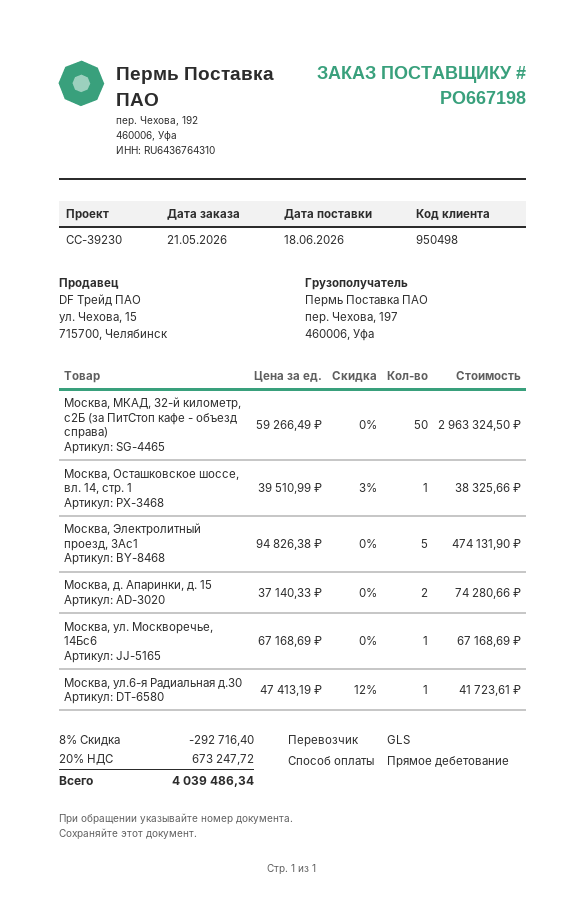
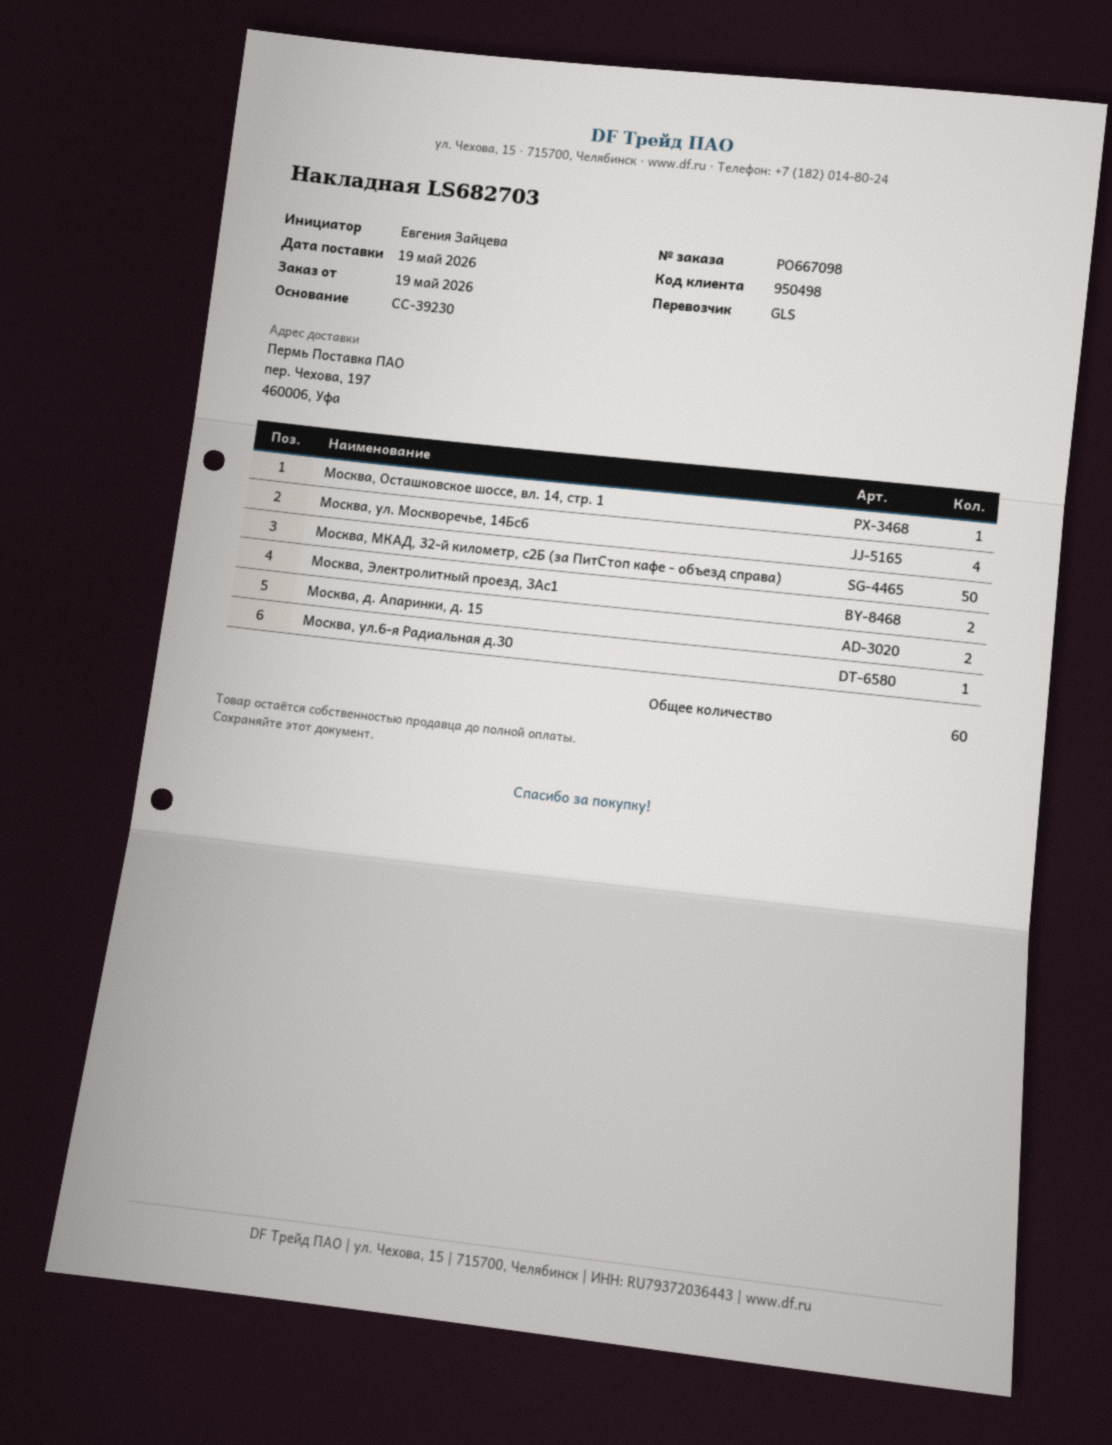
order number: PO667198 -> PO667098
order date: 2026-05-21 -> 2026-05-19
delivery date: 2026-06-18 -> 2026-05-19
Москва, Электролитный проезд, 3Ас1: 5 -> 2
Москва, ул. Москворечье, 14Бс6: 1 -> 4

